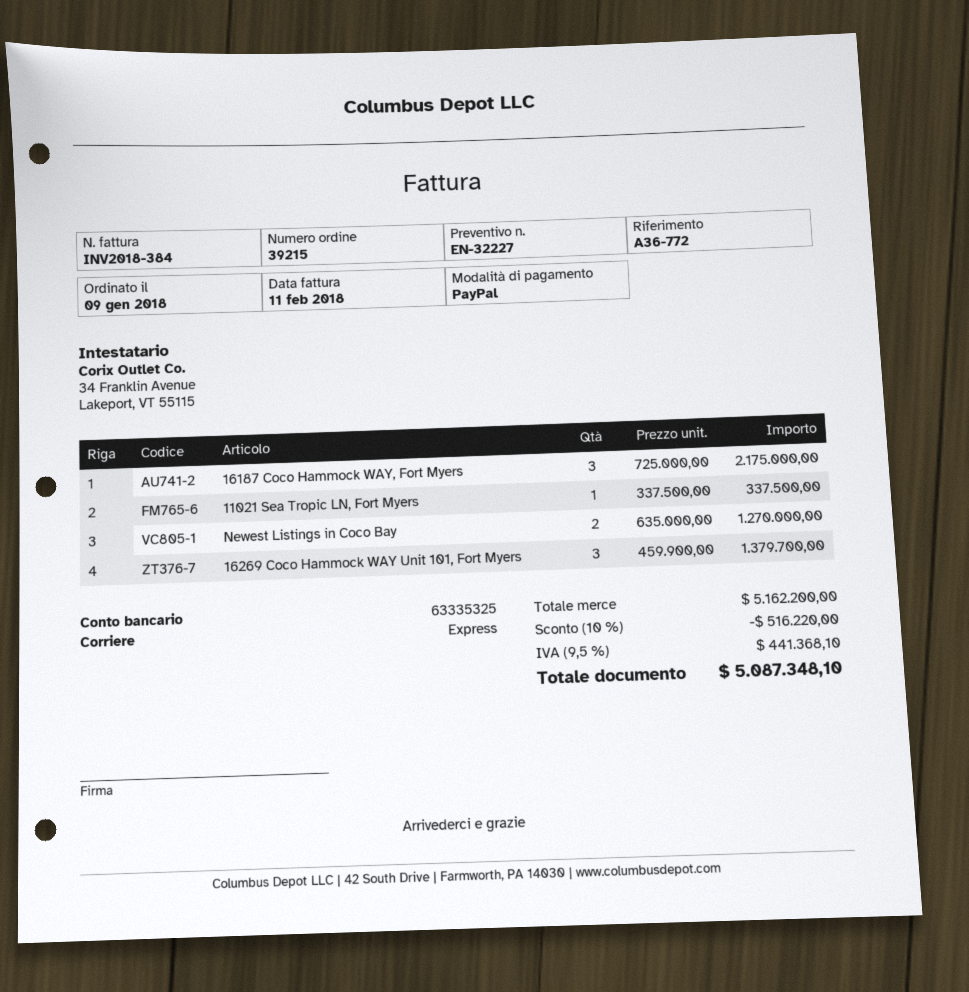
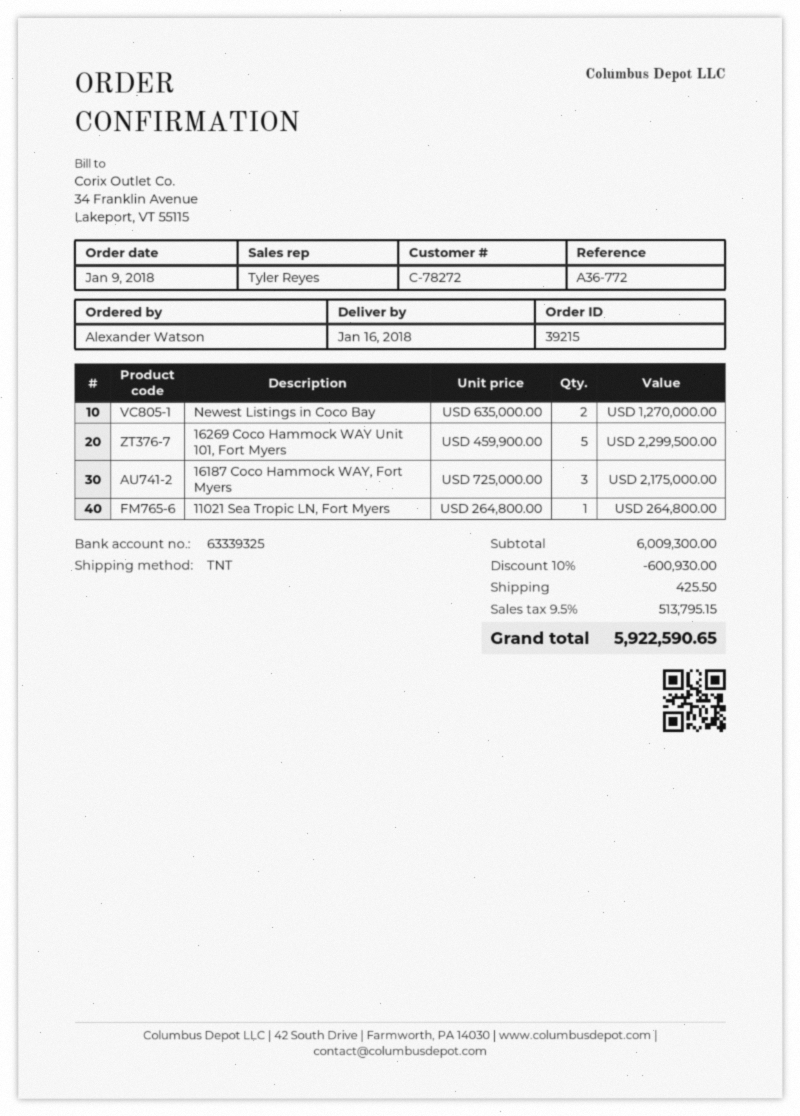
bank account: 63335325 -> 63339325
shipping method: express -> TNT
11021 Sea Tropic LN, Fort Myers: 1 x 337500.00 = 337500.00 -> 1 x 264800.00 = 264800.00
16269 Coco Hammock WAY Unit 101, Fort Myers: 3 x 459900.00 = 1379700.00 -> 5 x 459900.00 = 2299500.00
subtotal: 5162200.00 -> 6009300.00
discount: 10% = 516220.00 -> 10% = 600930.00
shipping: none -> 425.50
tax: 9.5% = 441368.10 -> 9.5% = 513795.15
total: 5087348.10 -> 5922590.65

